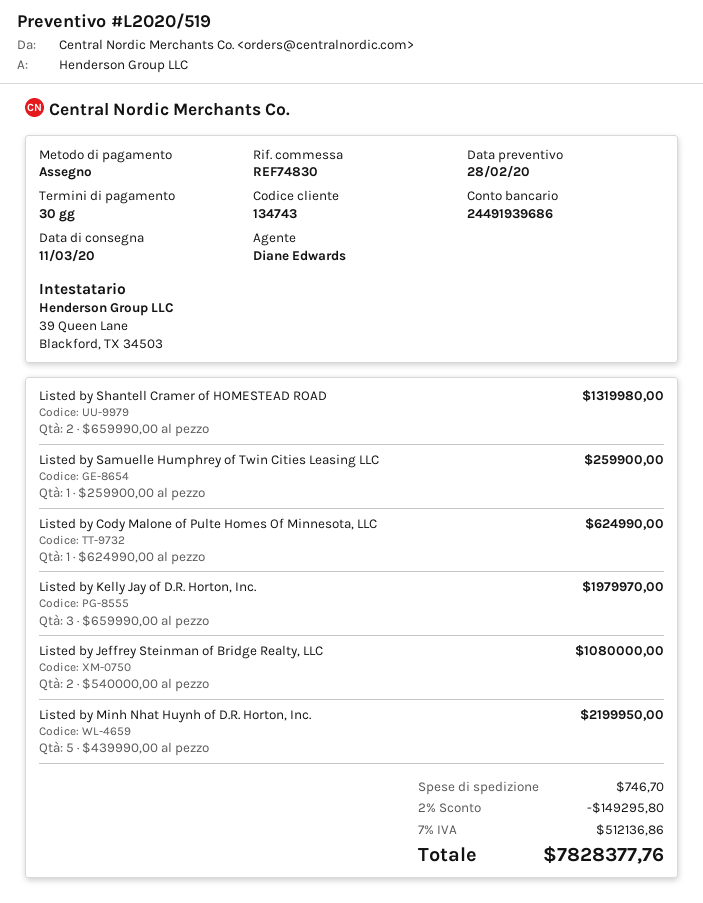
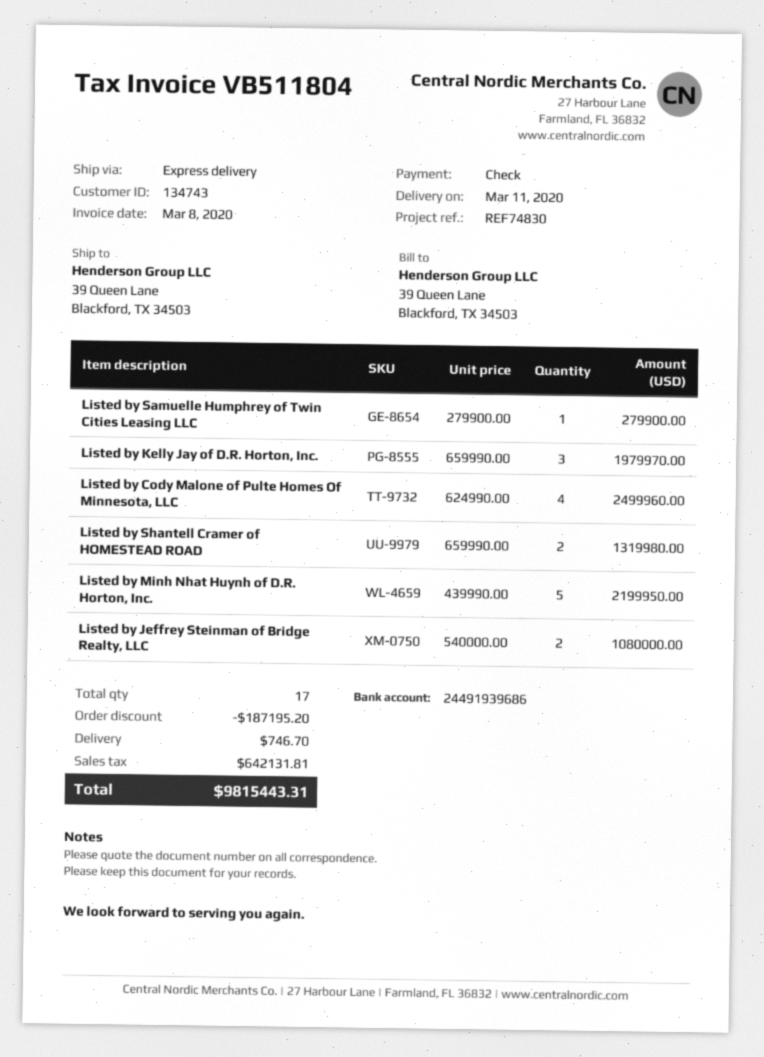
Listed by Samuelle Humphrey of Twin Cities Leasing LLC: 1 x 259900.00 = 259900.00 -> 1 x 279900.00 = 279900.00
Listed by Cody Malone of Pulte Homes Of Minnesota, LLC: 1 x 624990.00 = 624990.00 -> 4 x 624990.00 = 2499960.00
discount: 149295.80 -> 187195.20
tax: 512136.86 -> 642131.81
total: 7828377.76 -> 9815443.31

